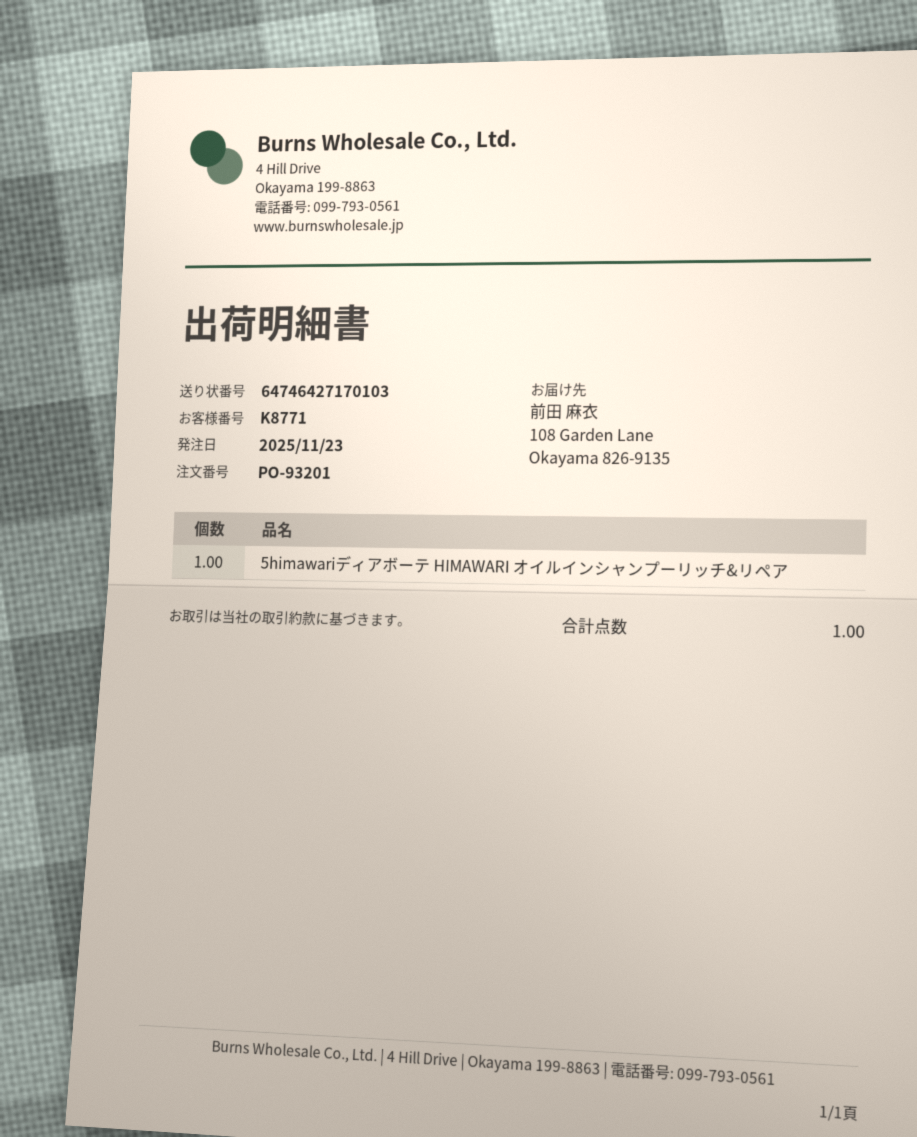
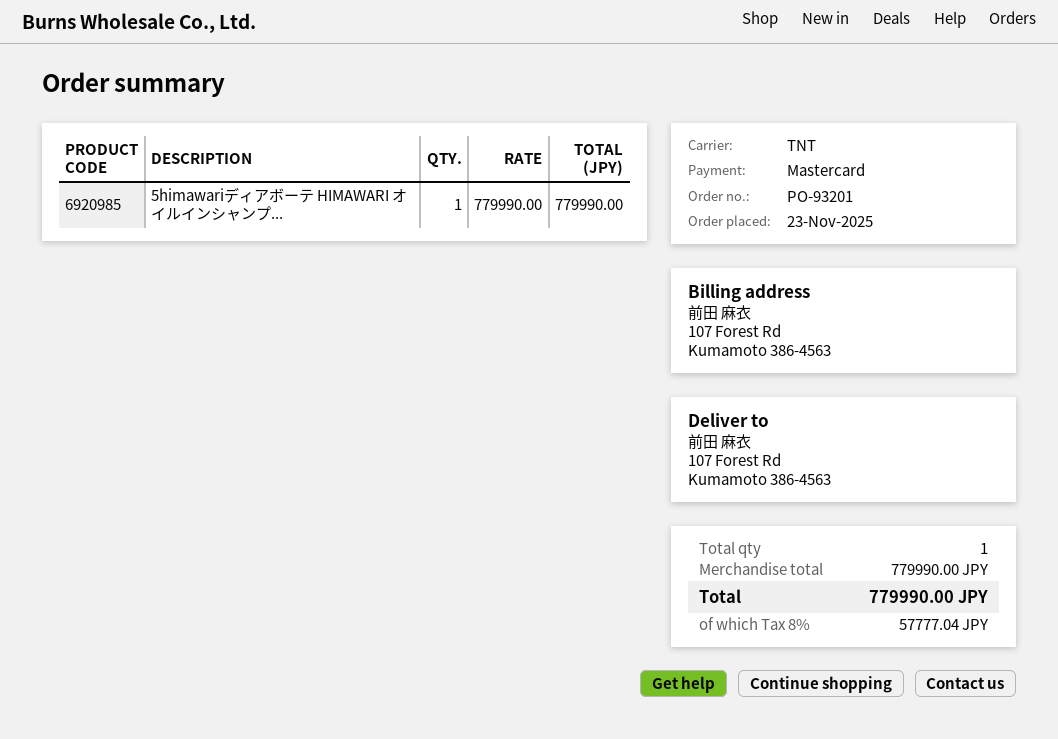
ship to: 108 Garden Lane, Okayama 826-9135 -> 107 Forest Rd, Kumamoto 386-4563

